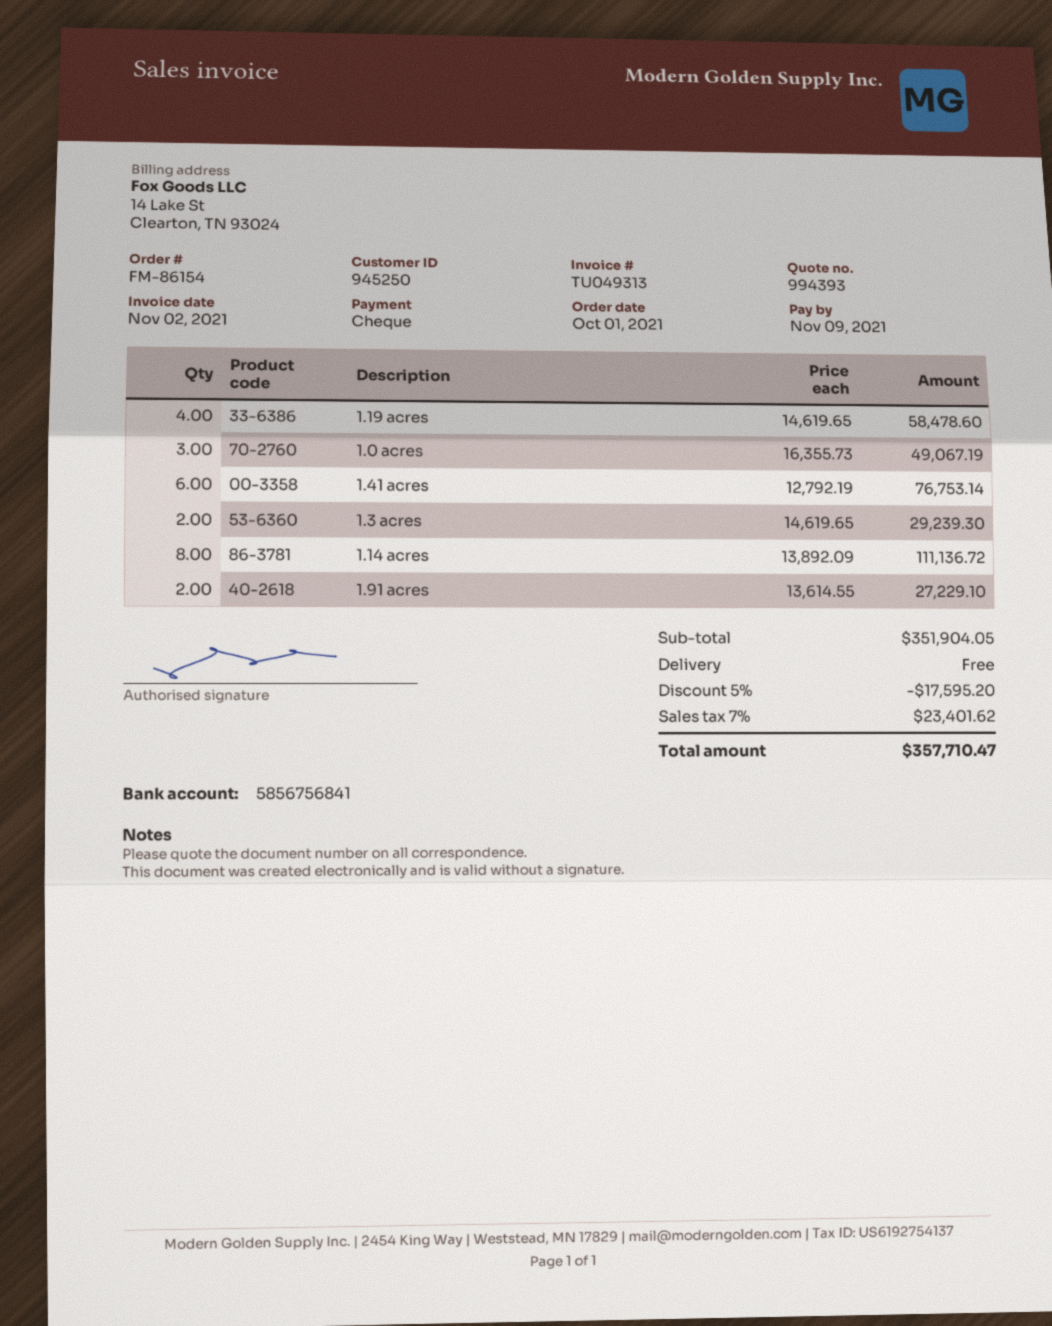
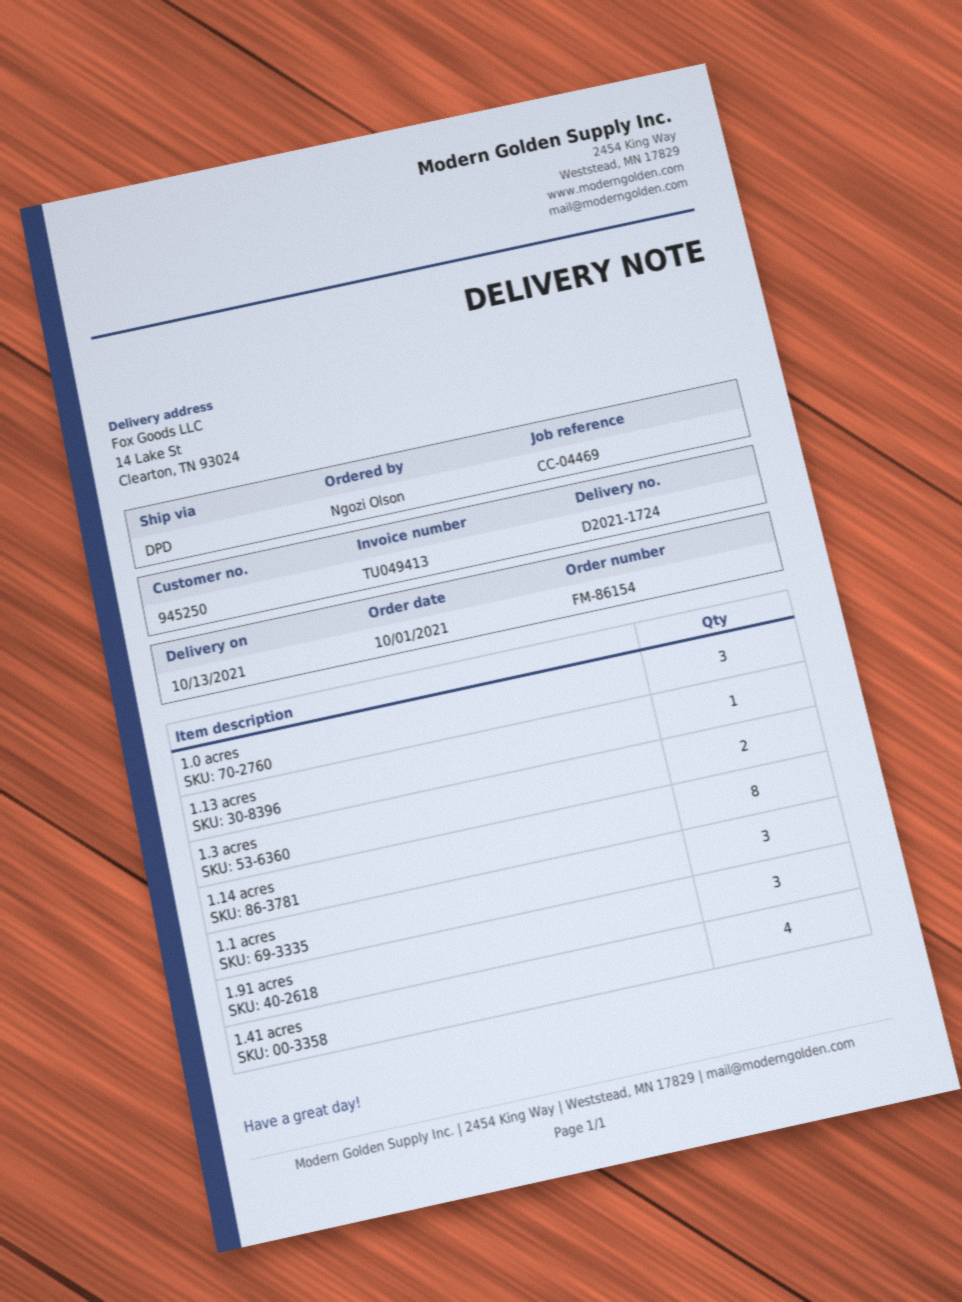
invoice number: TU049313 -> TU049413
1.19 acres: 4 -> none
1.41 acres: 6 -> 4
1.91 acres: 2 -> 3
1.13 acres: none -> 1
1.1 acres: none -> 3

